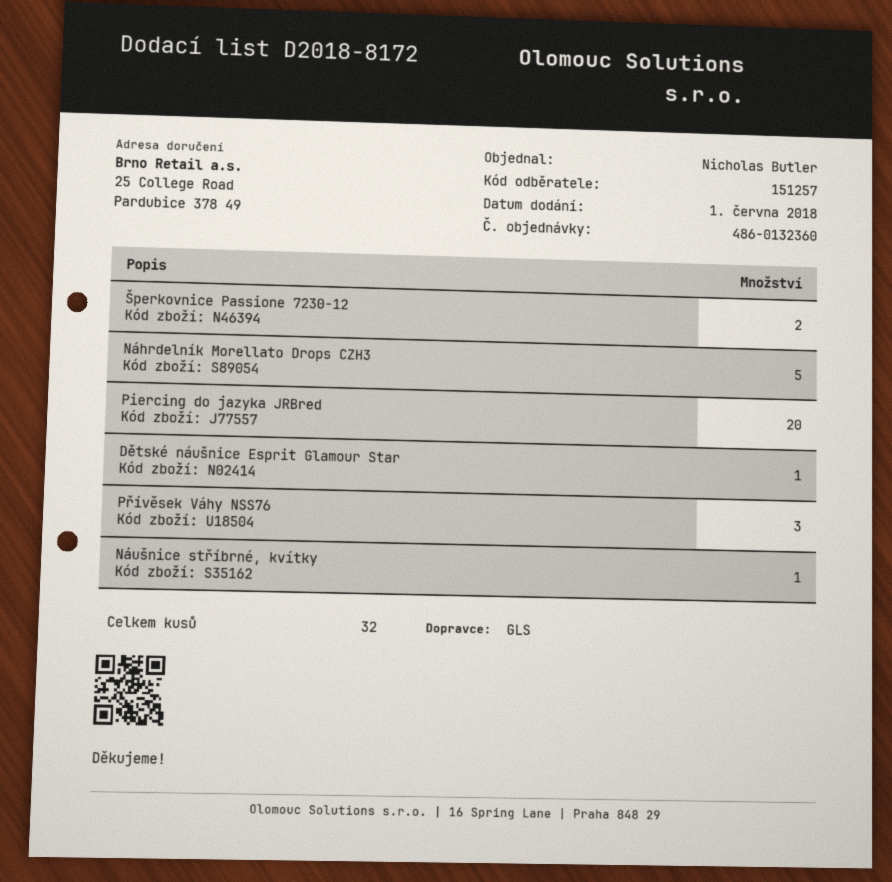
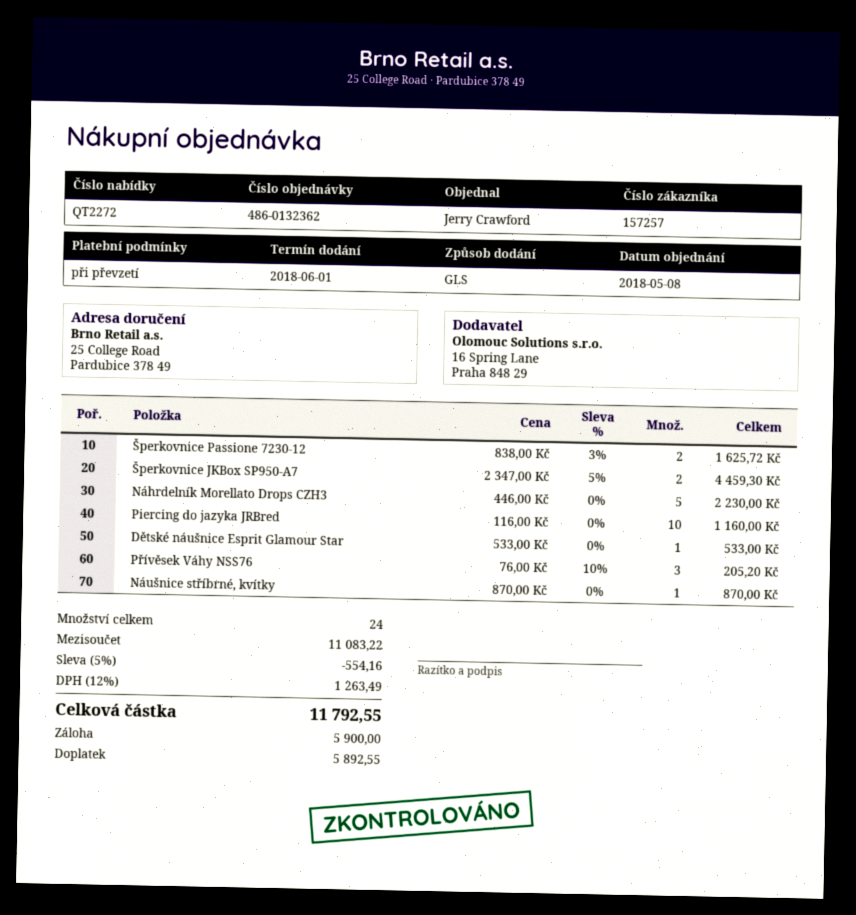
order number: 486-0132360 -> 486-0132362
customer number: 151257 -> 157257
ordered by: Nicholas Butler -> Jerry Crawford
Piercing do jazyka JRBred: 20 -> 10
Šperkovnice JKBox SP950-A7: none -> 2
total quantity: 32 -> 24

